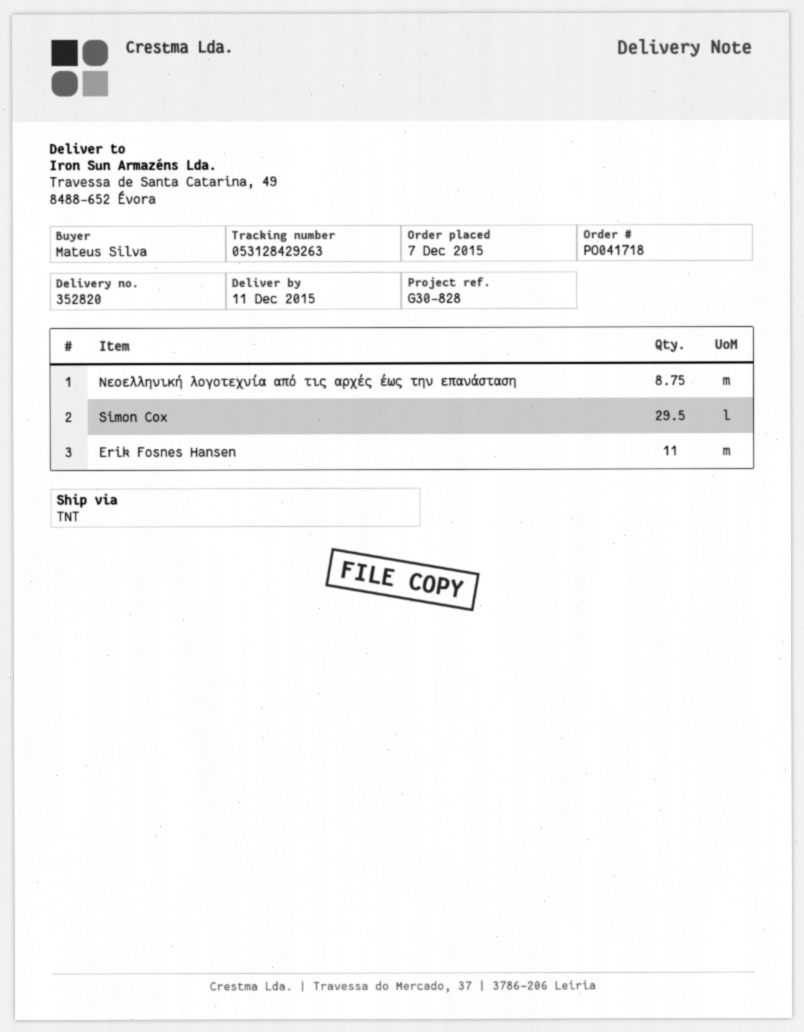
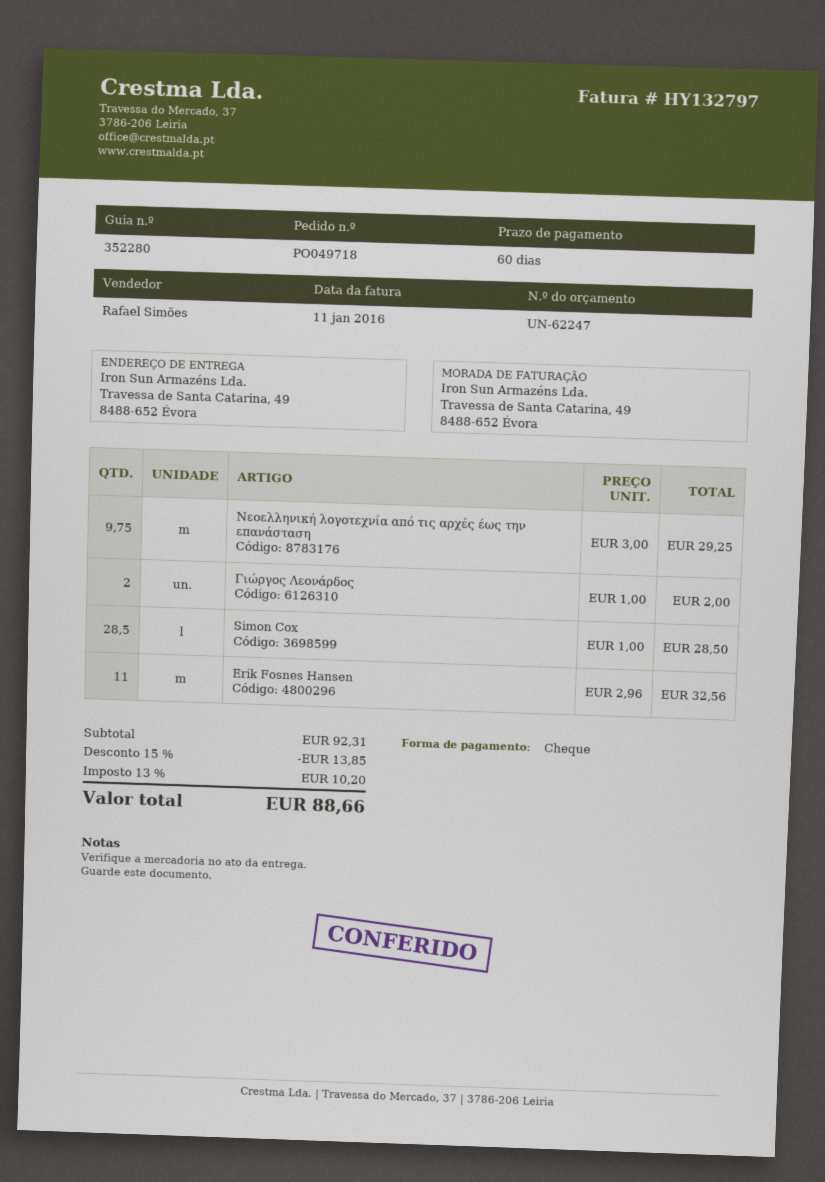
order number: PO041718 -> PO049718
delivery note number: 352820 -> 352280
Νεοελληνική λογοτεχνία από τις αρχές έως την επανάσταση: 8.75 -> 9.75
Simon Cox: 29.5 -> 28.5
Γιώργος Λεονάρδος: none -> 2

